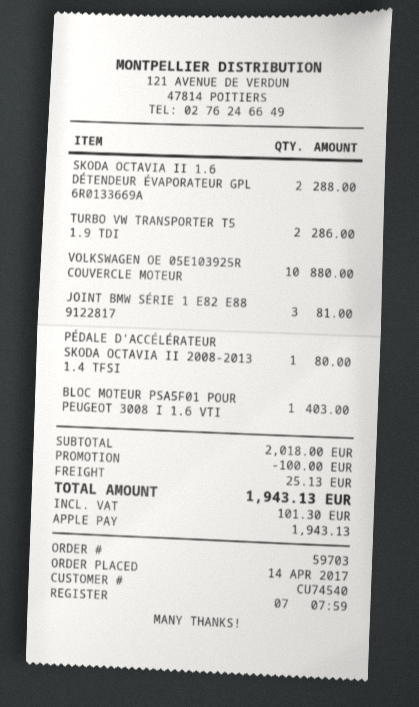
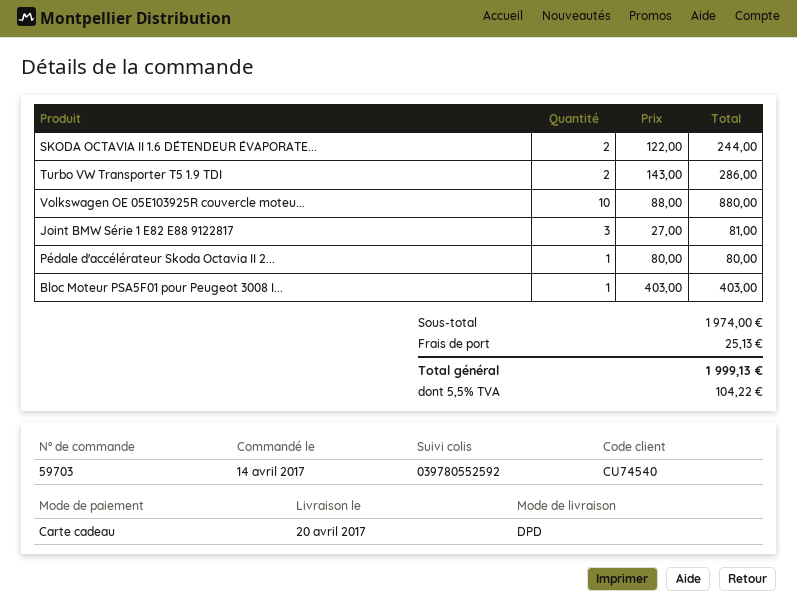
payment method: Apple Pay -> gift card
SKODA OCTAVIA II 1.6 DÉTENDEUR ÉVAPORATEUR GPL 6R0133669A: 2 for 288.00 -> 2 for 244.00
subtotal: 2018.00 -> 1974.00
discount: 100.00 -> none
tax: 101.30 -> 104.22
total: 1943.13 -> 1999.13

